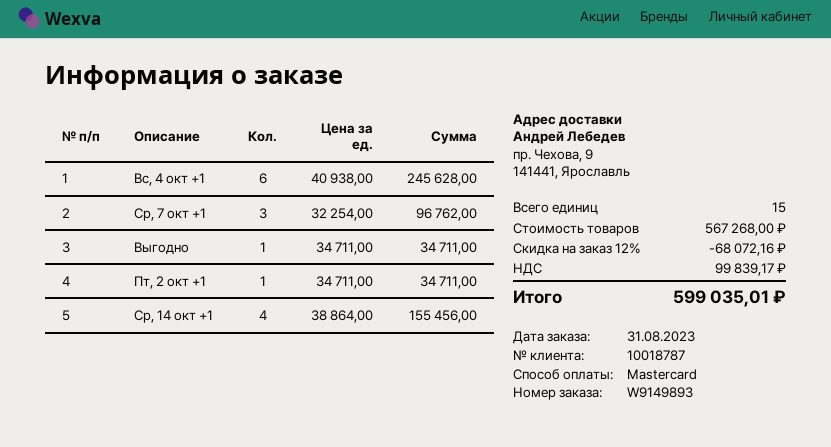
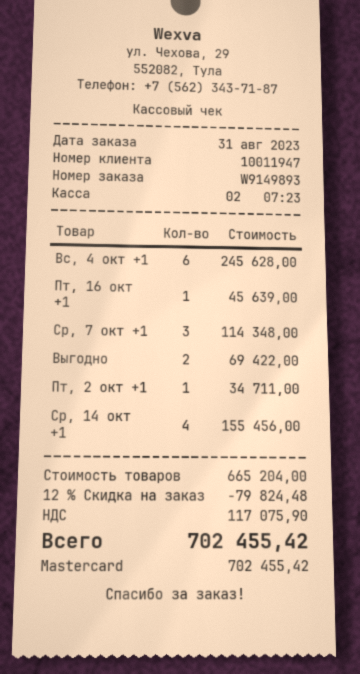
customer number: 10018787 -> 10011947
Ср, 7 окт +1: 3 for 96762.00 -> 3 for 114348.00
Выгодно: 1 for 34711.00 -> 2 for 69422.00
Пт, 16 окт +1: none -> 1 for 45639.00
subtotal: 567268.00 -> 665204.00
discount: 12% = 68072.16 -> 12% = 79824.48
tax: 99839.17 -> 117075.90
total: 599035.01 -> 702455.42

